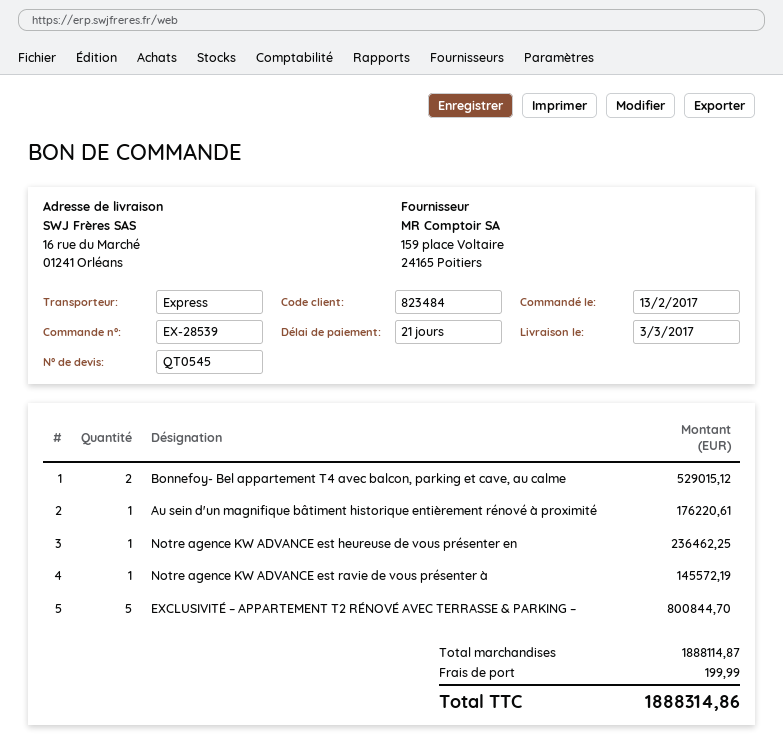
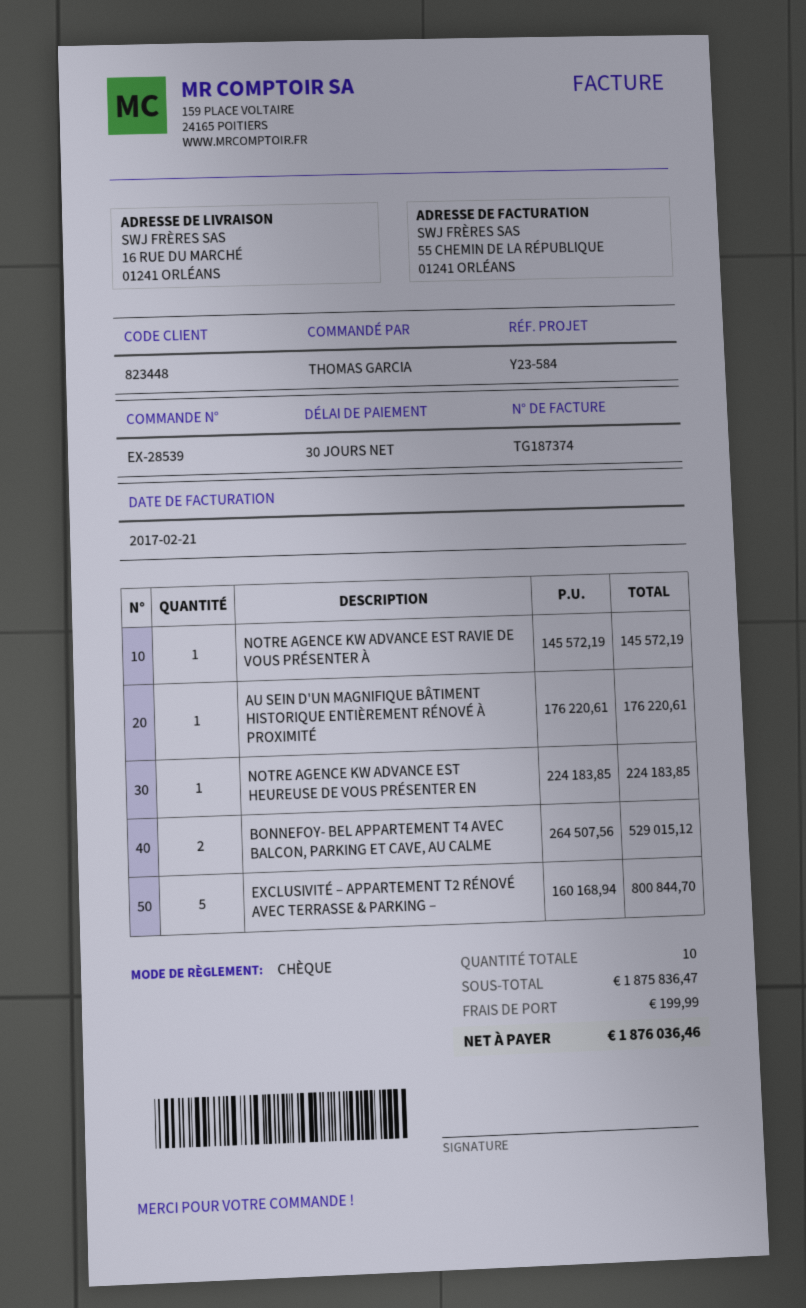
payment terms: 21 days -> 30 days
customer number: 823484 -> 823448
Notre agence KW ADVANCE est heureuse de vous présenter en: 1 for 236462.25 -> 1 for 224183.85
subtotal: 1888114.87 -> 1875836.47
total: 1888314.86 -> 1876036.46

